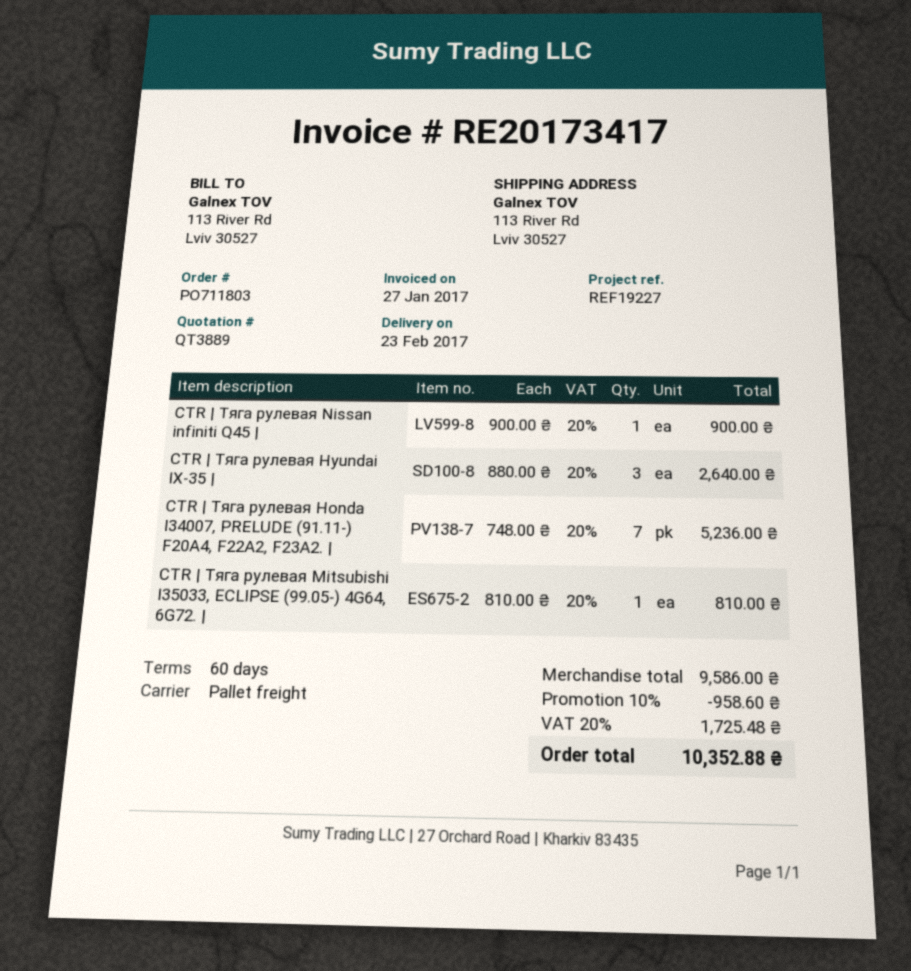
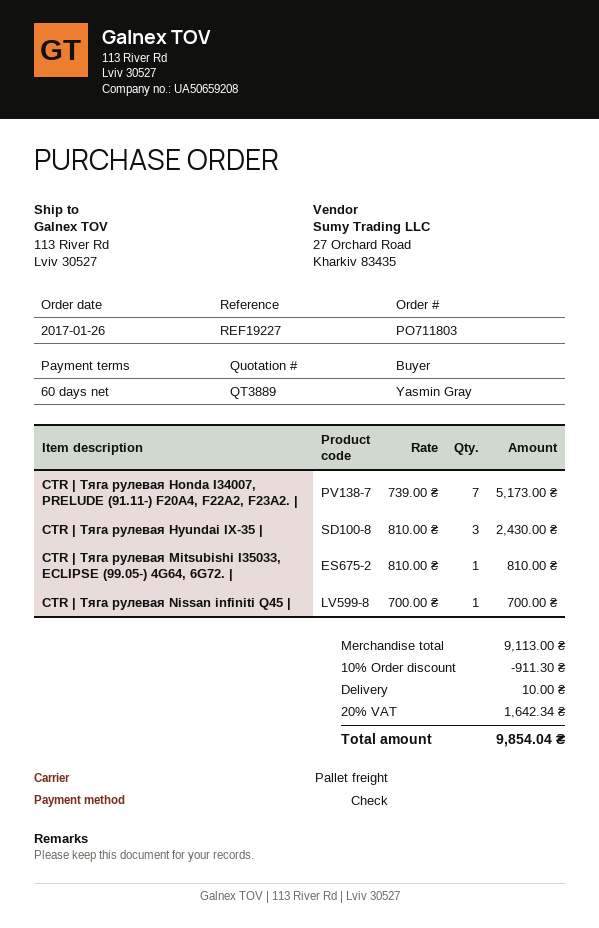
CTR | Тяга рулевая Nissan infiniti Q45 |: 1 x 900.00 = 900.00 -> 1 x 700.00 = 700.00
CTR | Тяга рулевая Hyundai IX-35 |: 3 x 880.00 = 2640.00 -> 3 x 810.00 = 2430.00
CTR | Тяга рулевая Honda I34007, PRELUDE (91.11-) F20A4, F22A2, F23A2. |: 7 x 748.00 = 5236.00 -> 7 x 739.00 = 5173.00
subtotal: 9586.00 -> 9113.00
discount: 10% = 958.60 -> 10% = 911.30
shipping: none -> 10.00
tax: 20% = 1725.48 -> 20% = 1642.34
total: 10352.88 -> 9854.04

